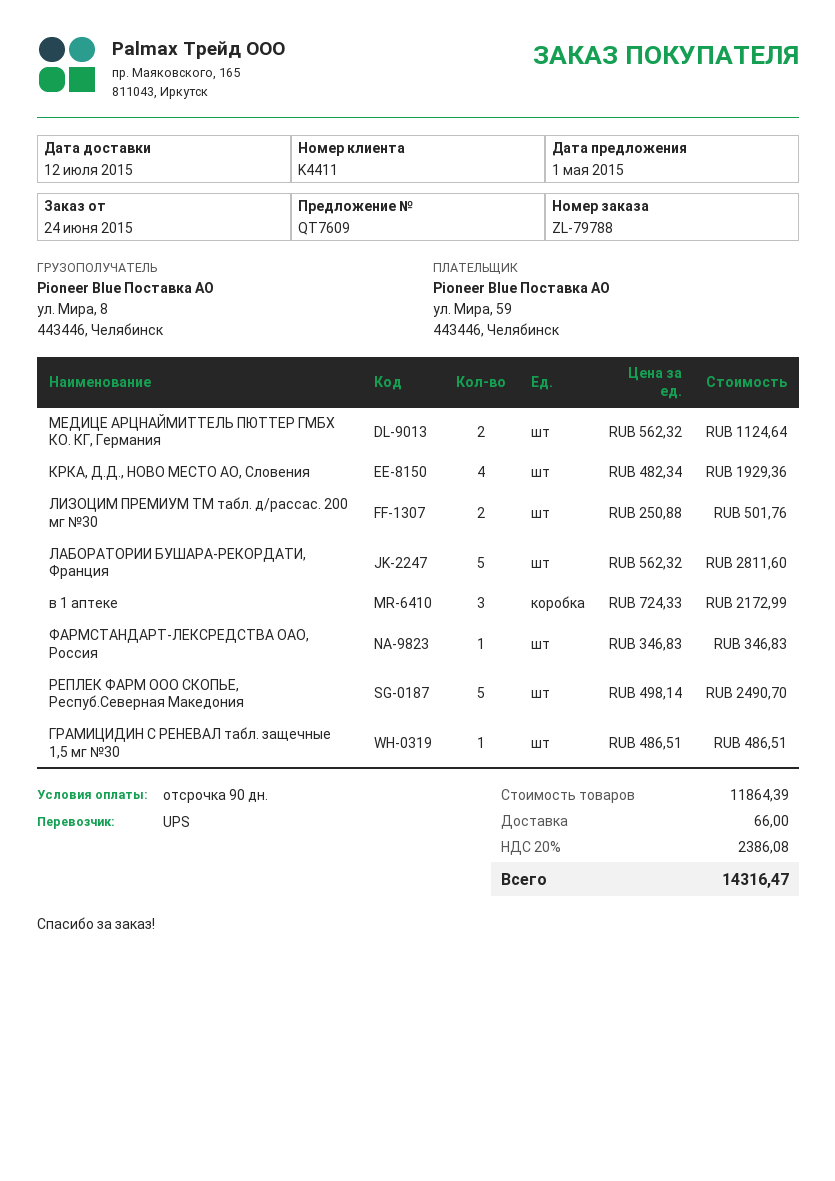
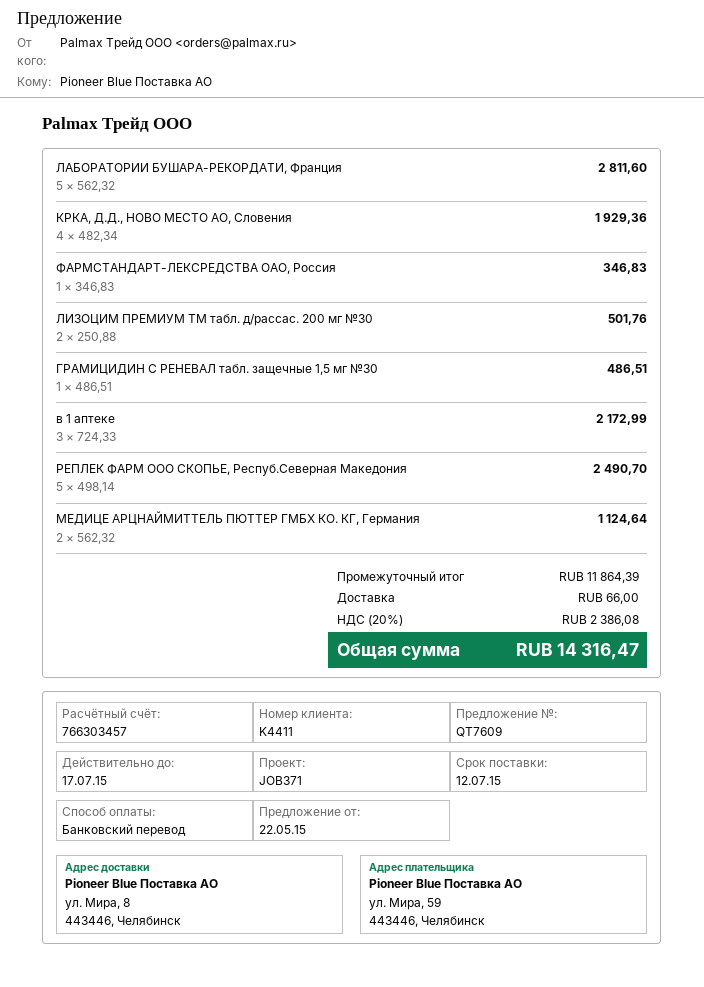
quote date: 2015-05-01 -> 2015-05-22

